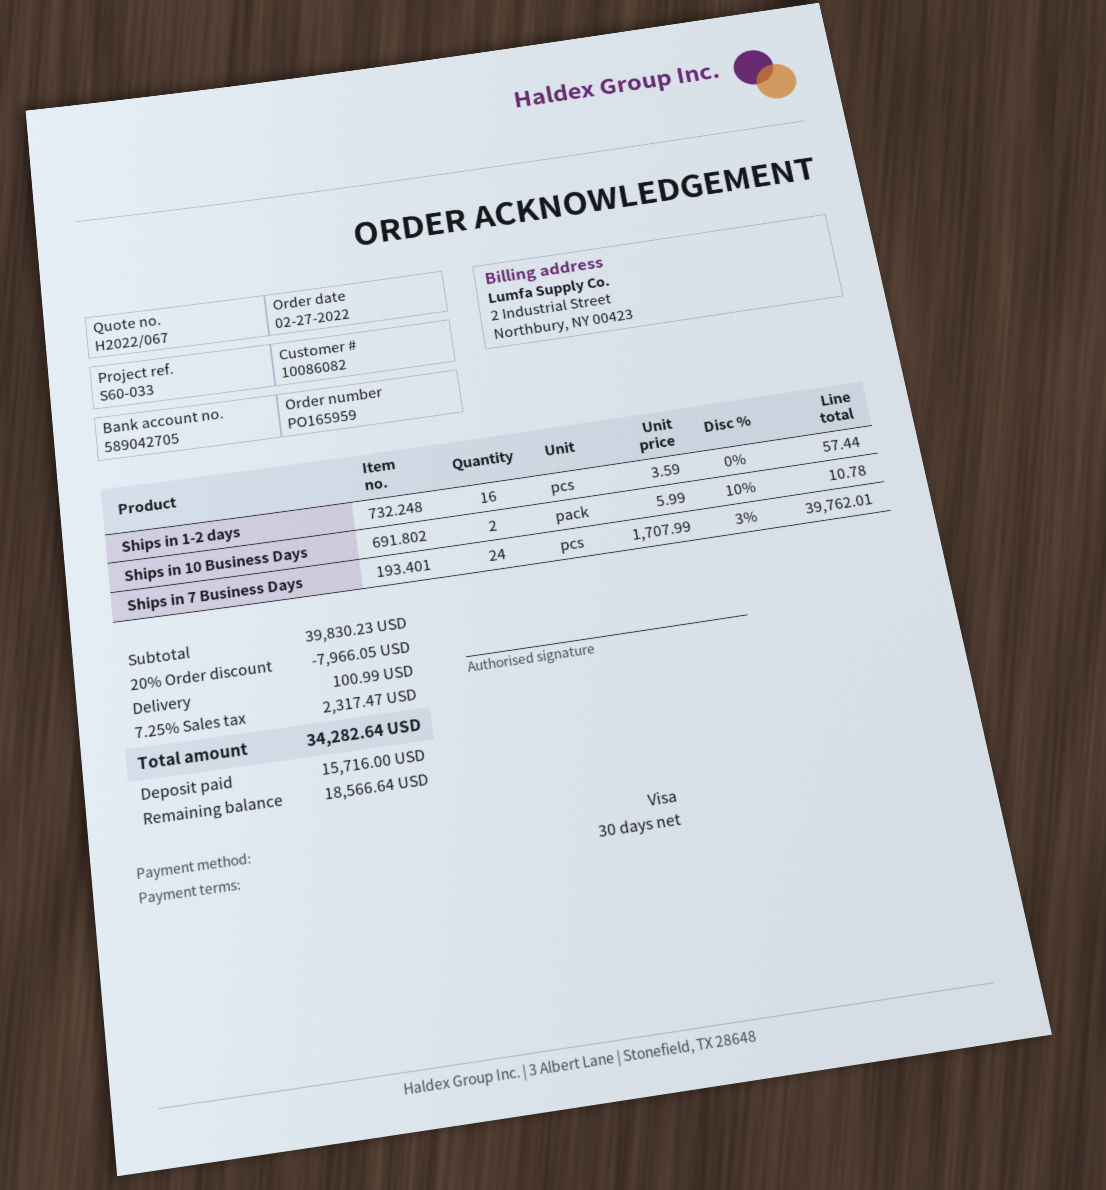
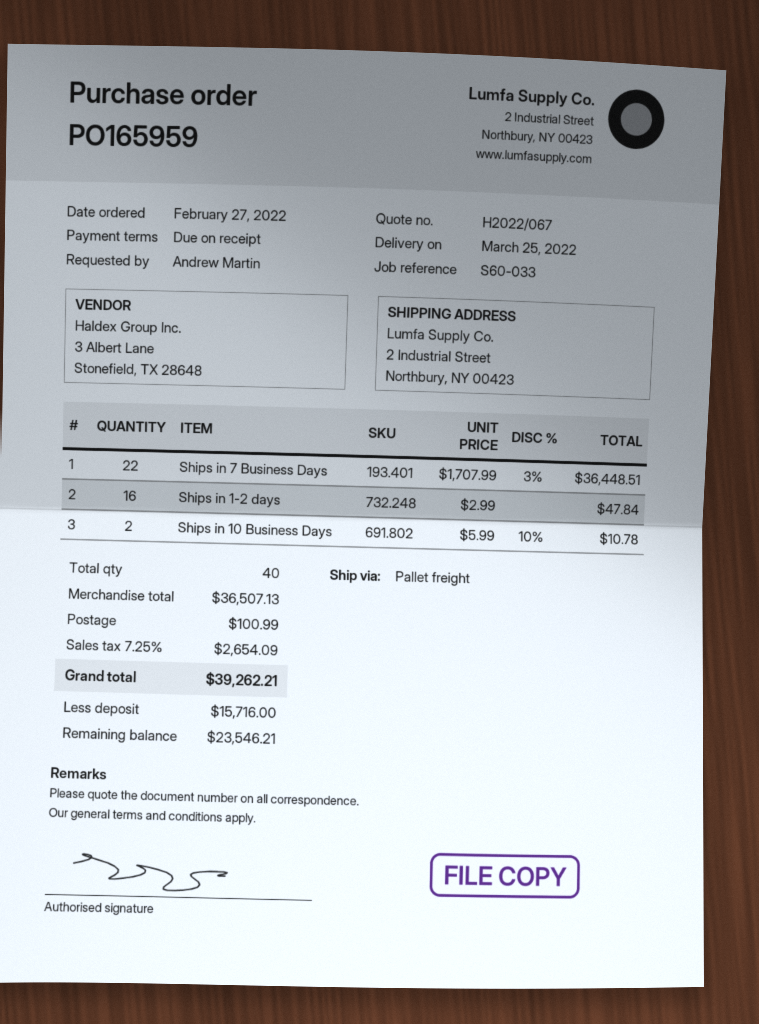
payment terms: 30 days -> on receipt
Ships in 1-2 days: 16 x 3.59 = 57.44 -> 16 x 2.99 = 47.84
Ships in 7 Business Days: 24 x 1707.99 - 3% = 39762.01 -> 22 x 1707.99 - 3% = 36448.51
subtotal: 39830.23 -> 36507.13
discount: 20% = 7966.05 -> none
tax: 7.25% = 2317.47 -> 7.25% = 2654.09
total: 34282.64 -> 39262.21
balance: 18566.64 -> 23546.21

